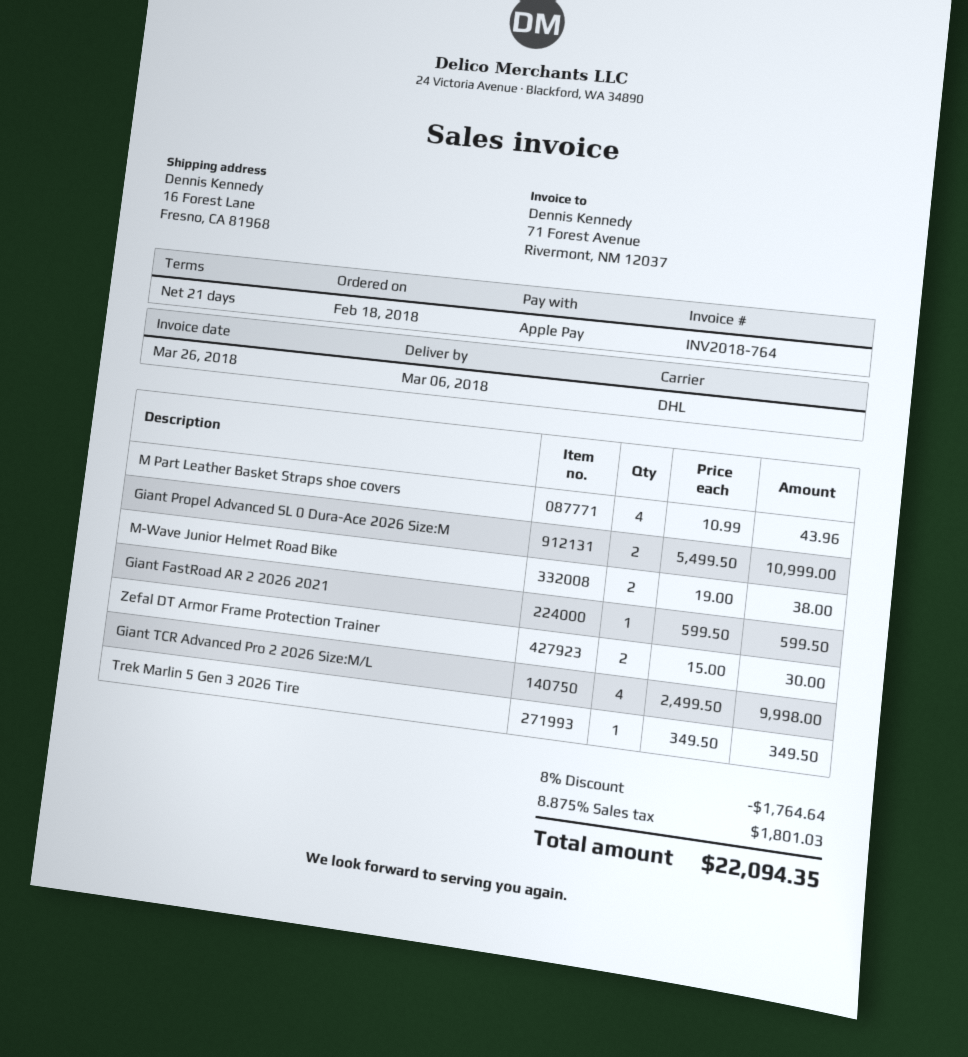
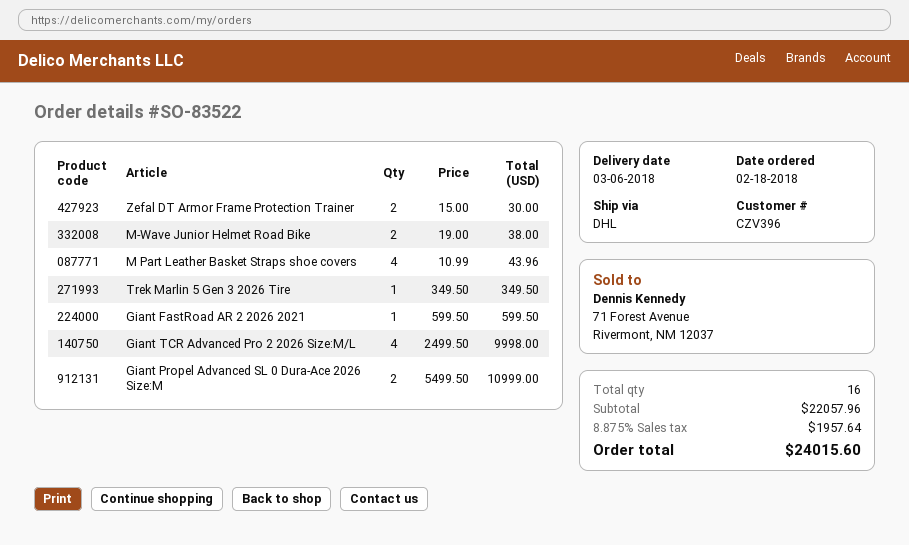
discount: 8% = 1764.64 -> none
tax: 8.875% = 1801.03 -> 8.875% = 1957.64
total: 22094.35 -> 24015.60

